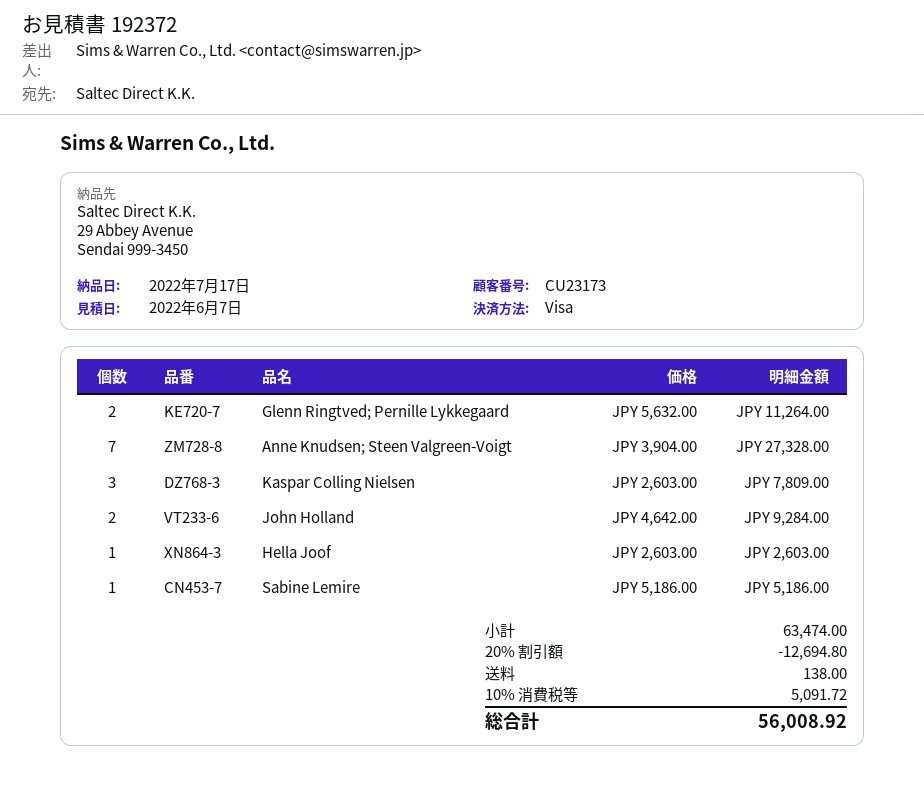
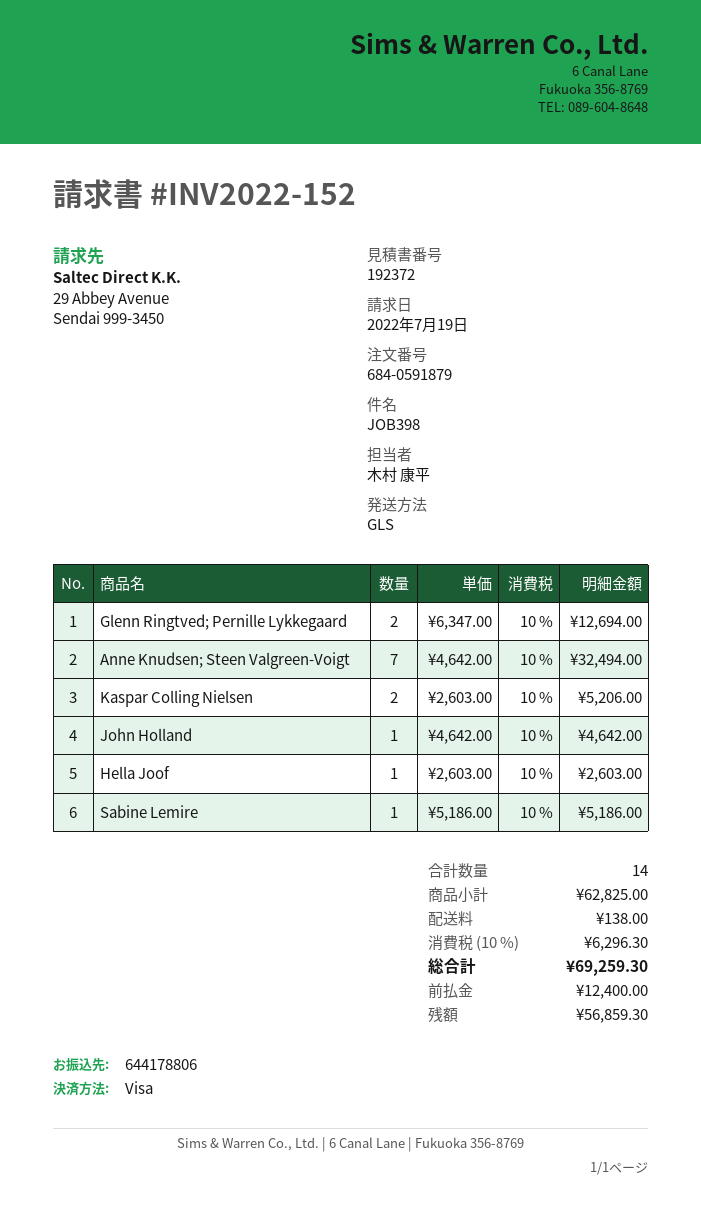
Glenn Ringtved; Pernille Lykkegaard: 2 x 5632.00 = 11264.00 -> 2 x 6347.00 = 12694.00
Anne Knudsen; Steen Valgreen-Voigt: 7 x 3904.00 = 27328.00 -> 7 x 4642.00 = 32494.00
Kaspar Colling Nielsen: 3 x 2603.00 = 7809.00 -> 2 x 2603.00 = 5206.00
John Holland: 2 x 4642.00 = 9284.00 -> 1 x 4642.00 = 4642.00
subtotal: 63474.00 -> 62825.00
discount: 20% = 12694.80 -> none
tax: 10% = 5091.72 -> 10% = 6296.30
total: 56008.92 -> 69259.30

